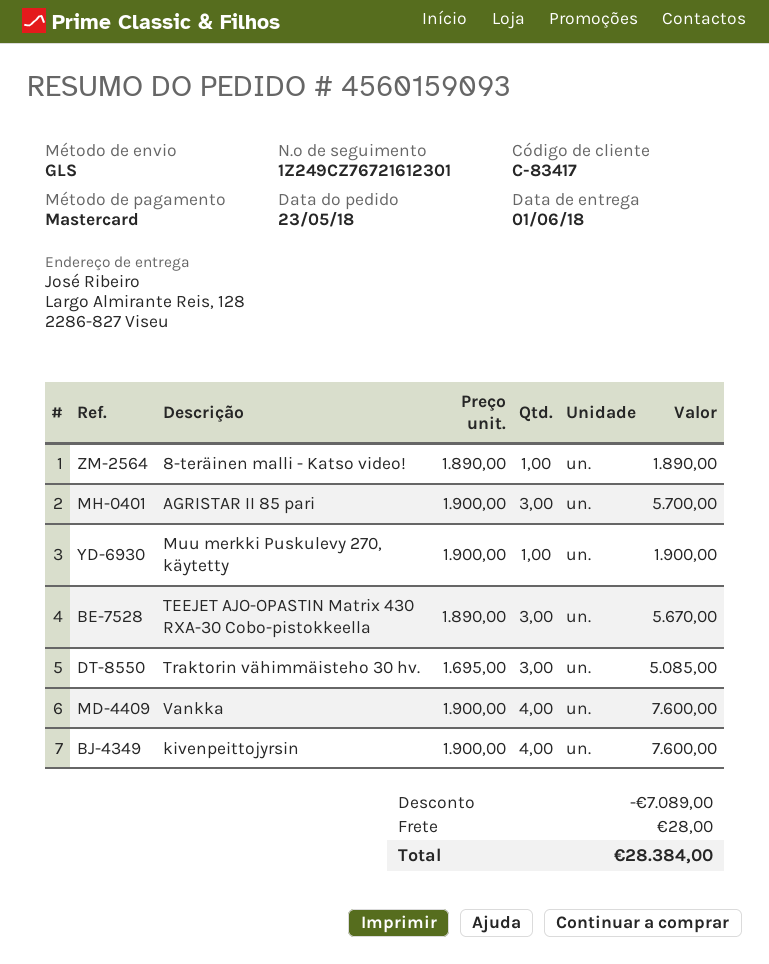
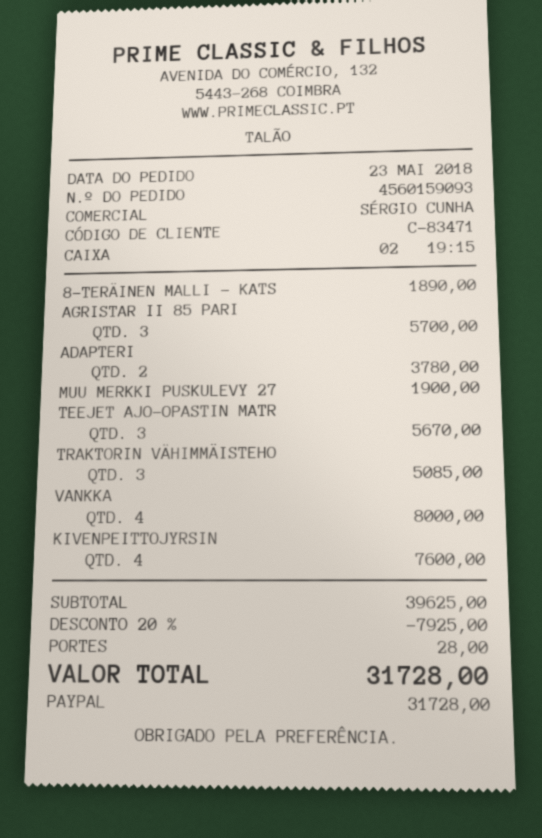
customer number: C-83417 -> C-83471
payment method: Mastercard -> PayPal
Vankka: 4 for 7600.00 -> 4 for 8000.00
ADAPTERI: none -> 2 for 3780.00
discount: 7089.00 -> 7925.00
total: 28384.00 -> 31728.00

